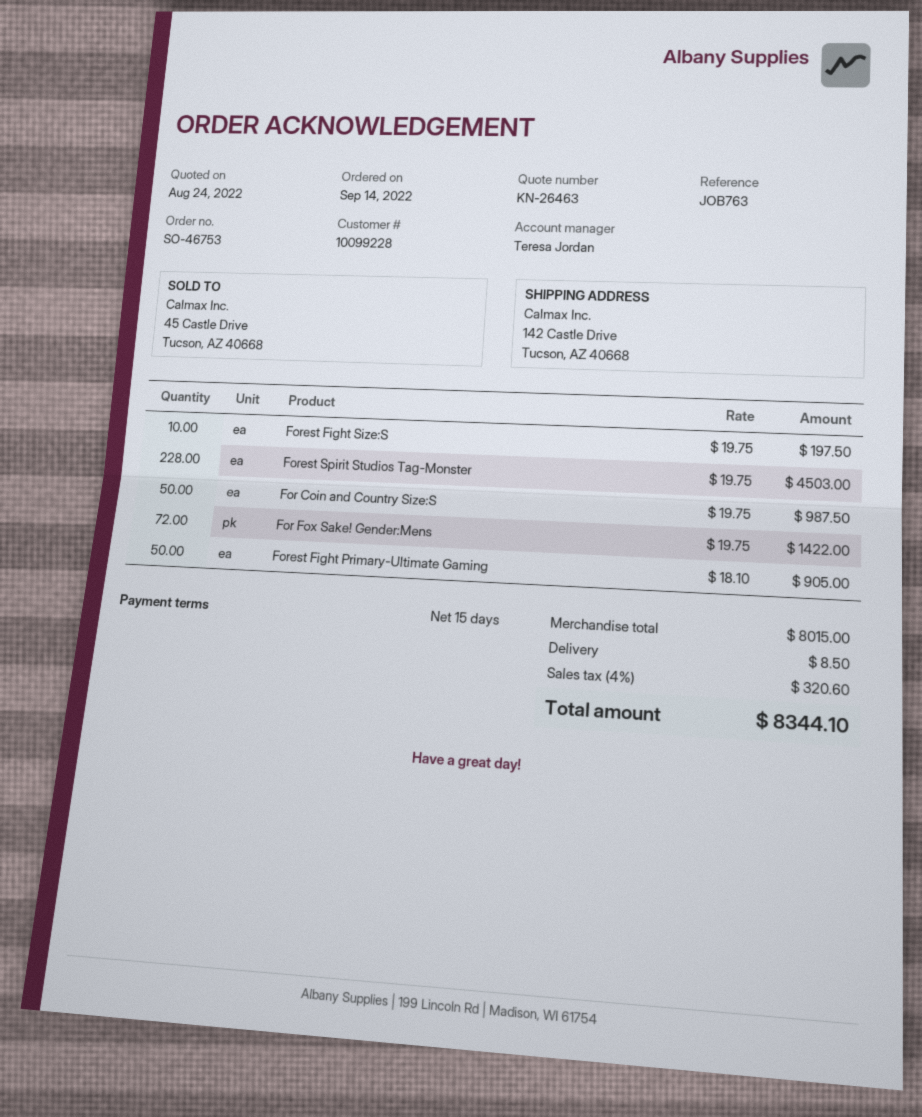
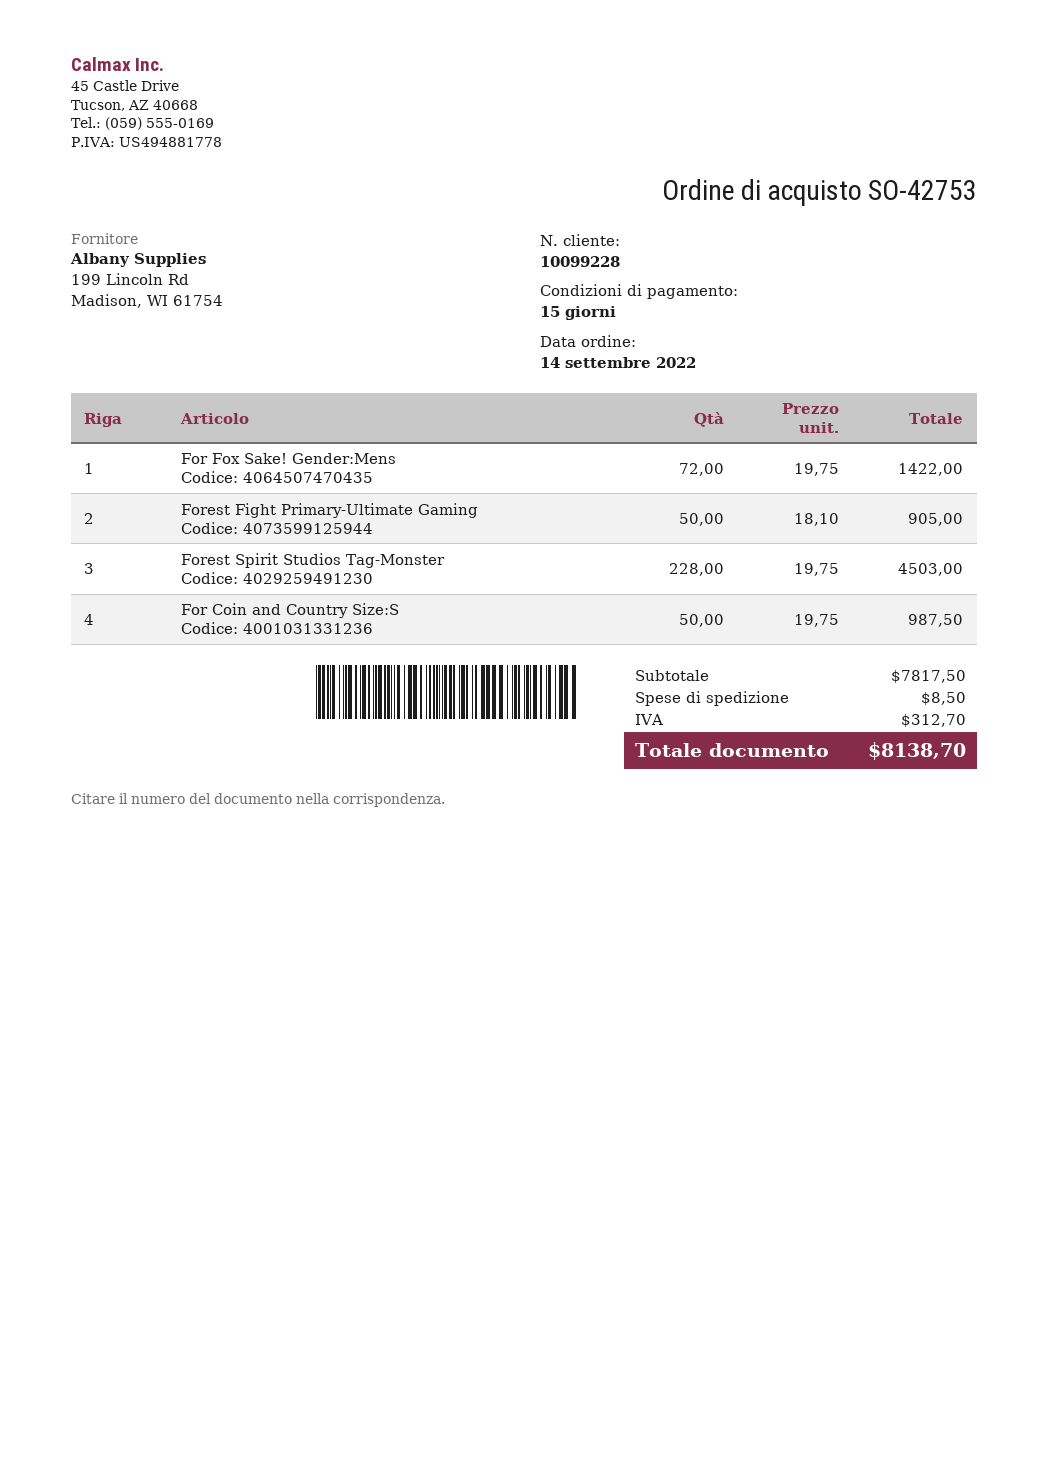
order number: SO-46753 -> SO-42753
Forest Fight Size:S: 10 x 19.75 = 197.50 -> none
subtotal: 8015.00 -> 7817.50
tax: 320.60 -> 312.70
total: 8344.10 -> 8138.70

